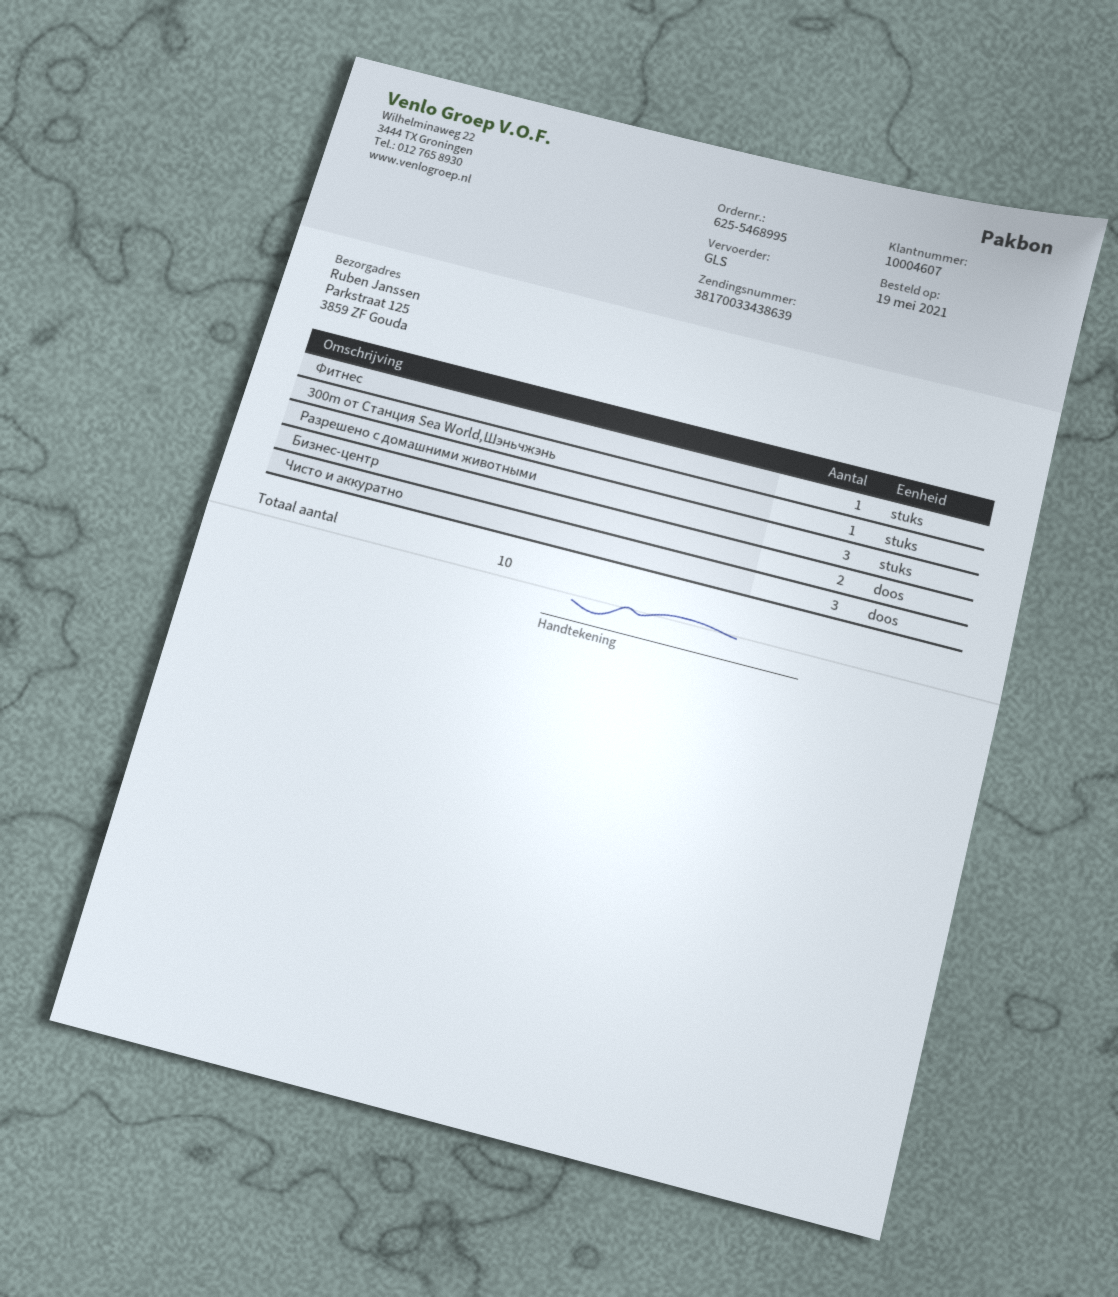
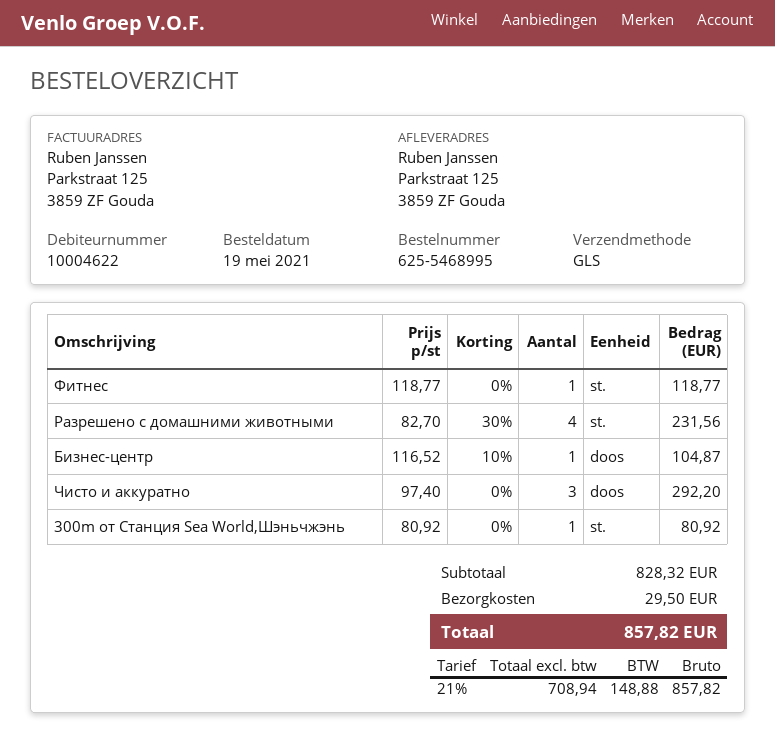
customer number: 10004607 -> 10004622
Разрешено с домашними животными: 3 -> 4
Бизнес-центр: 2 -> 1

